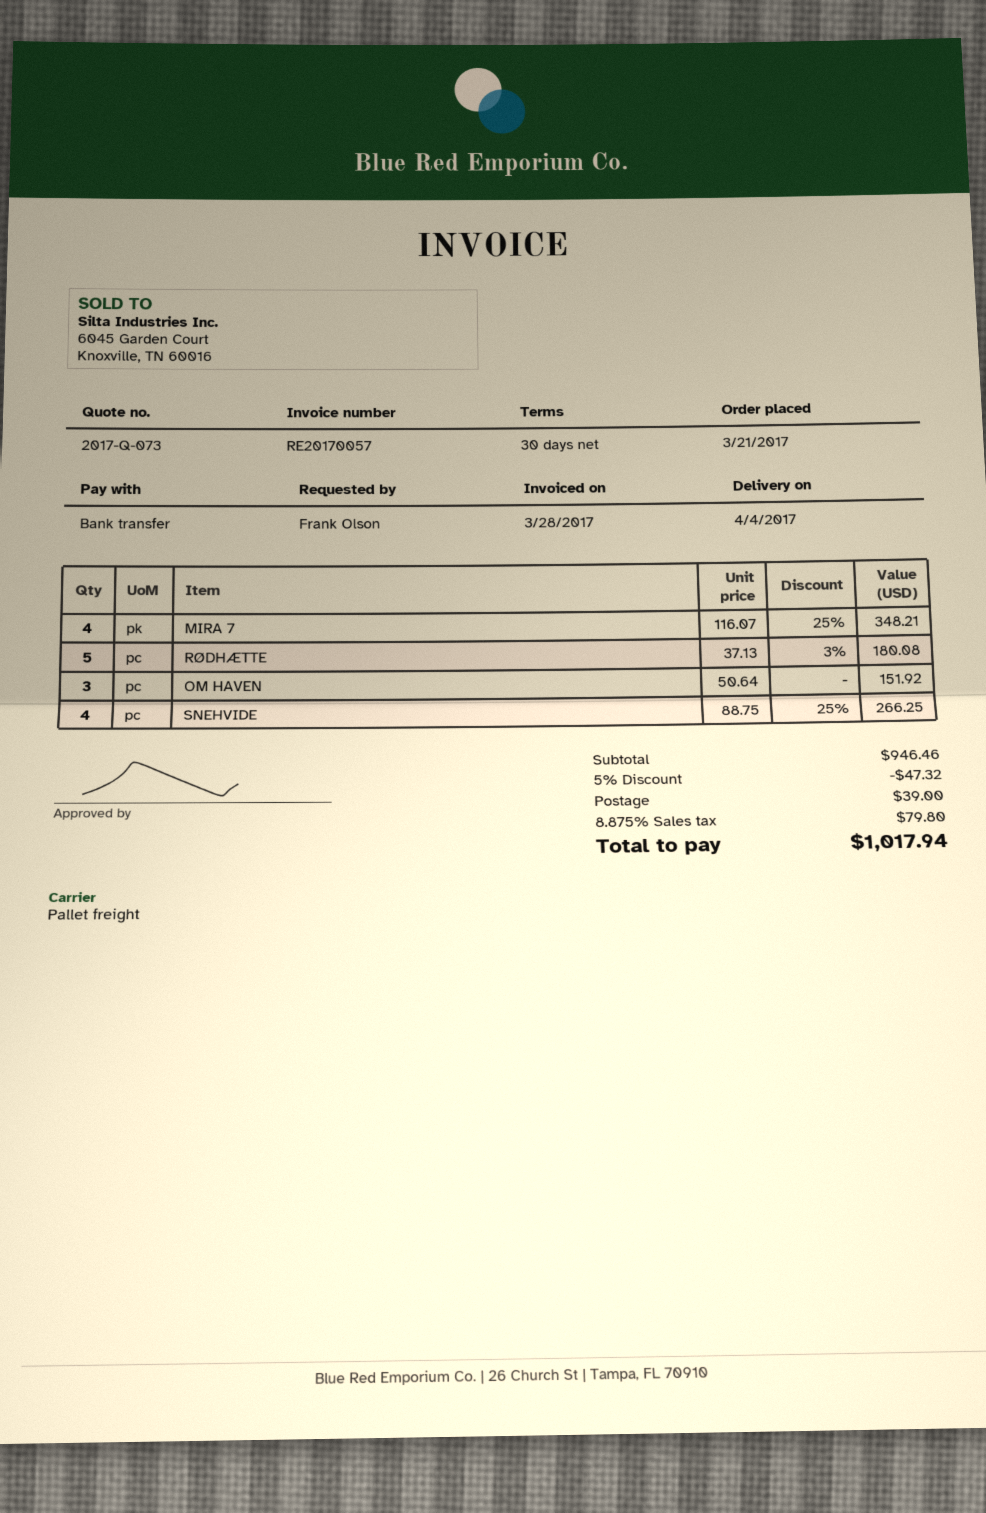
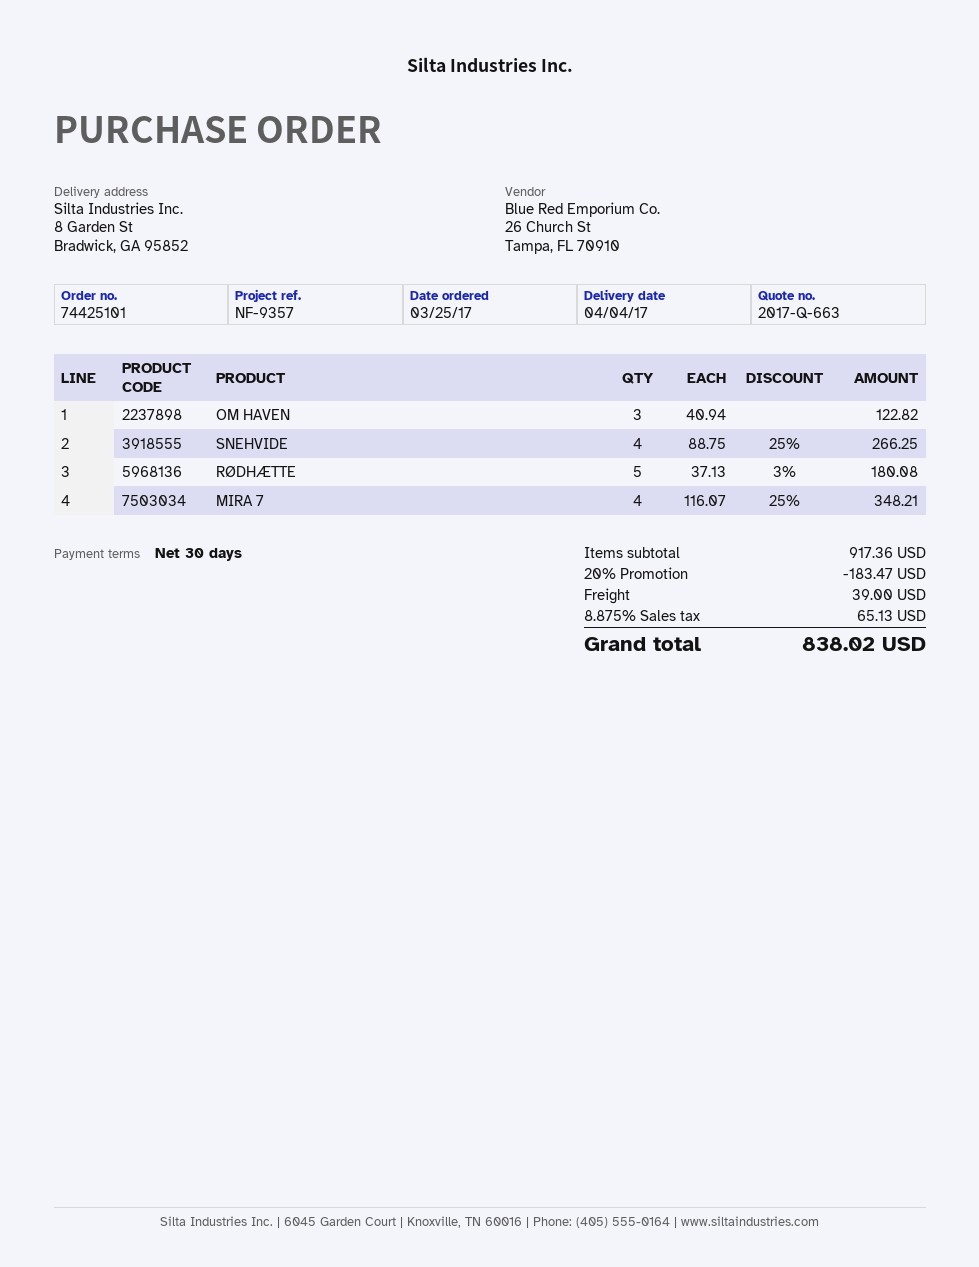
quote number: 2017-Q-073 -> 2017-Q-663
order date: 2017-03-21 -> 2017-03-25
OM HAVEN: 3 x 50.64 = 151.92 -> 3 x 40.94 = 122.82
subtotal: 946.46 -> 917.36
discount: 5% = 47.32 -> 20% = 183.47
tax: 8.875% = 79.80 -> 8.875% = 65.13
total: 1017.94 -> 838.02

